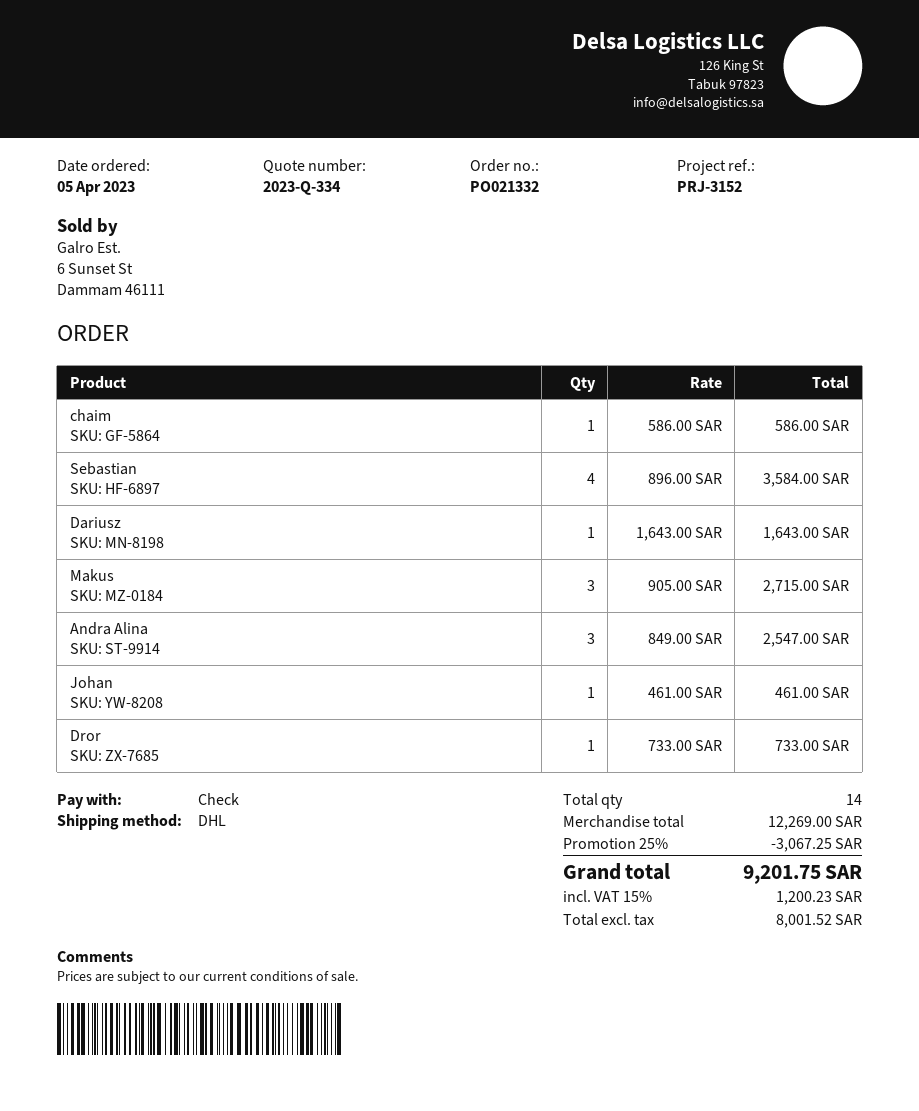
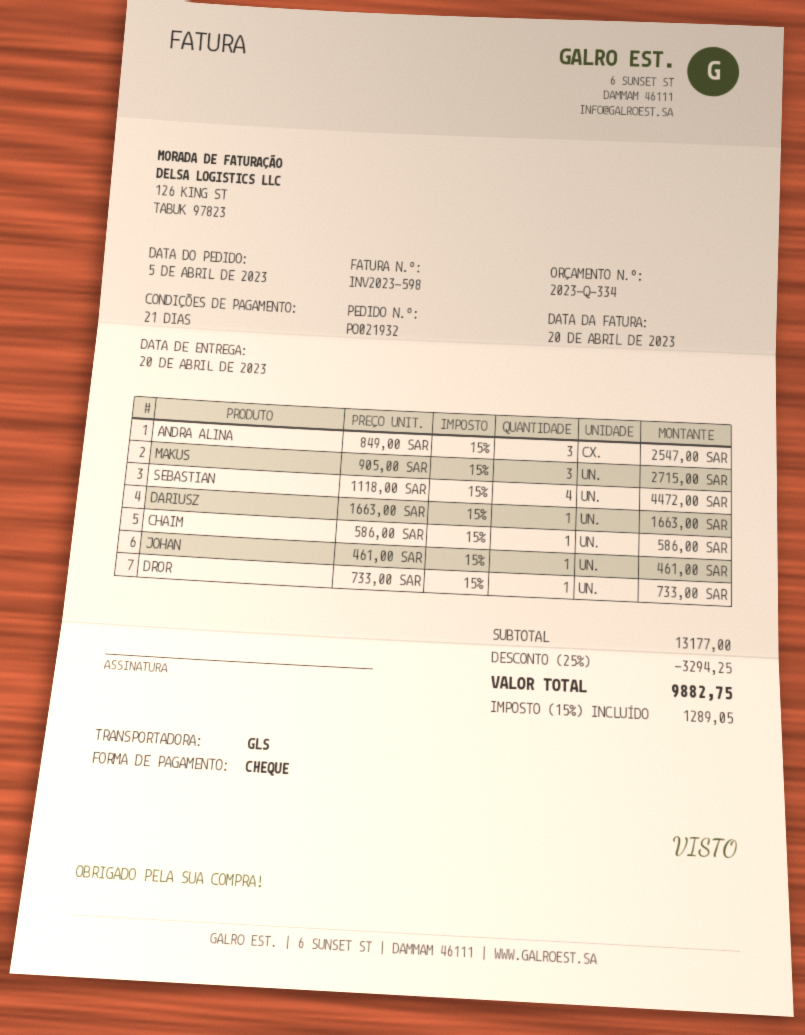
order number: PO021332 -> PO021932
shipping method: DHL -> GLS
Sebastian: 4 x 896.00 = 3584.00 -> 4 x 1118.00 = 4472.00
Dariusz: 1 x 1643.00 = 1643.00 -> 1 x 1663.00 = 1663.00
subtotal: 12269.00 -> 13177.00
discount: 25% = 3067.25 -> 25% = 3294.25
tax: 15% = 1200.23 -> 15% = 1289.05
total: 9201.75 -> 9882.75

